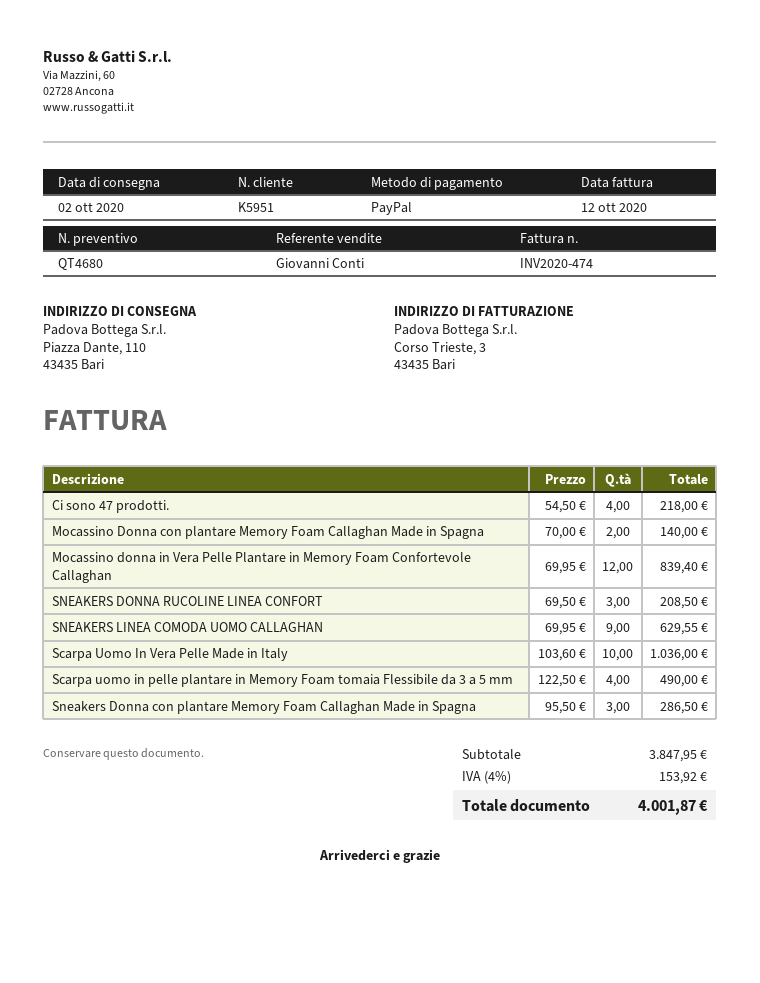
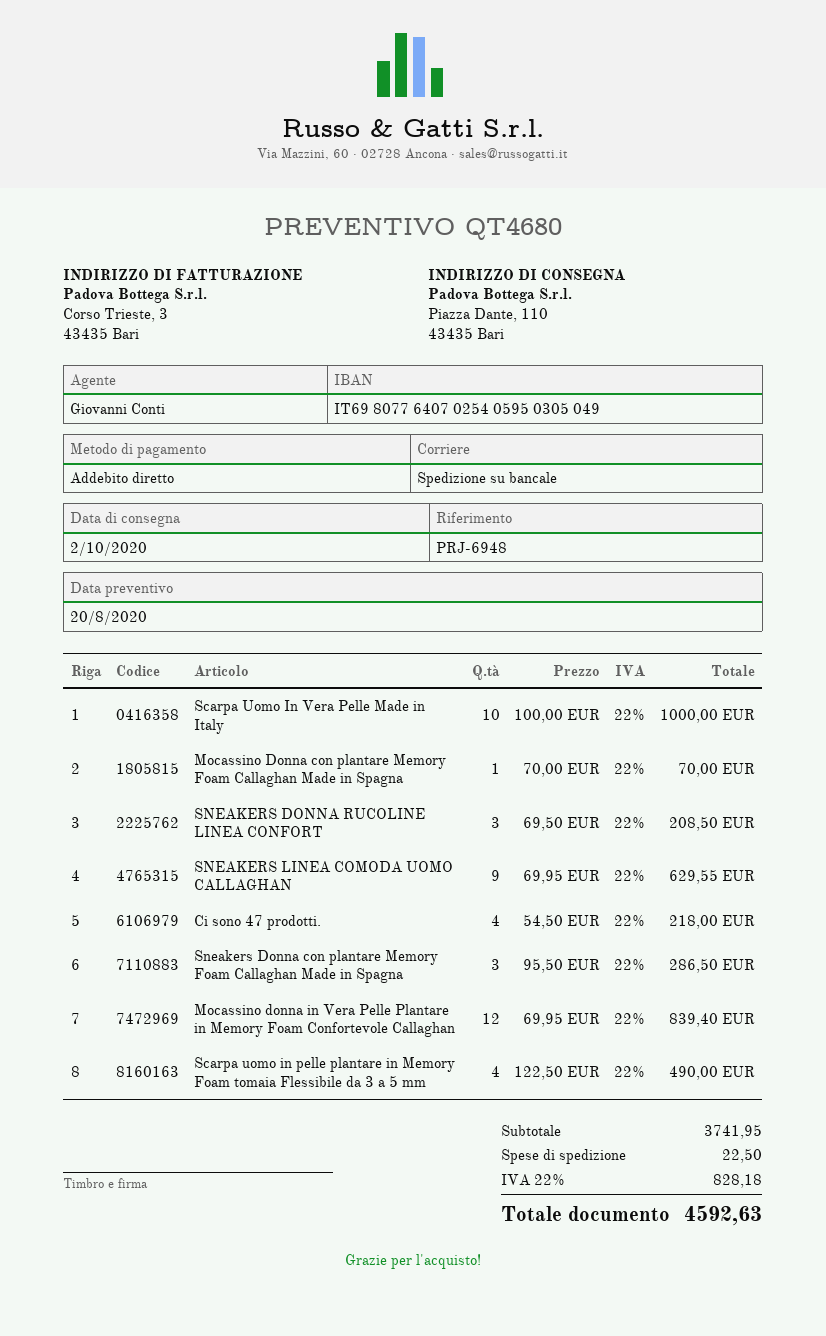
payment method: PayPal -> direct debit
Mocassino Donna con plantare Memory Foam Callaghan Made in Spagna: 2 x 70.00 = 140.00 -> 1 x 70.00 = 70.00
Scarpa Uomo In Vera Pelle Made in Italy: 10 x 103.60 = 1036.00 -> 10 x 100.00 = 1000.00
subtotal: 3847.95 -> 3741.95
shipping: none -> 22.50
tax: 4% = 153.92 -> 22% = 828.18
total: 4001.87 -> 4592.63

